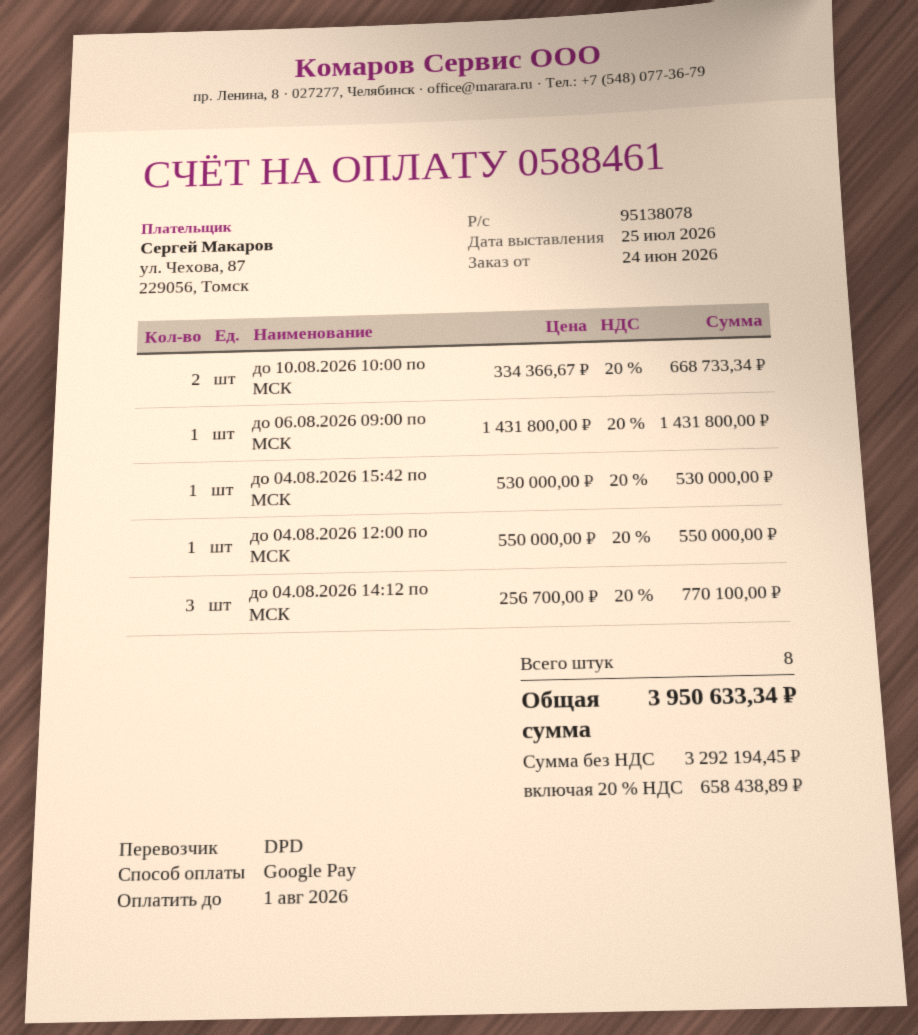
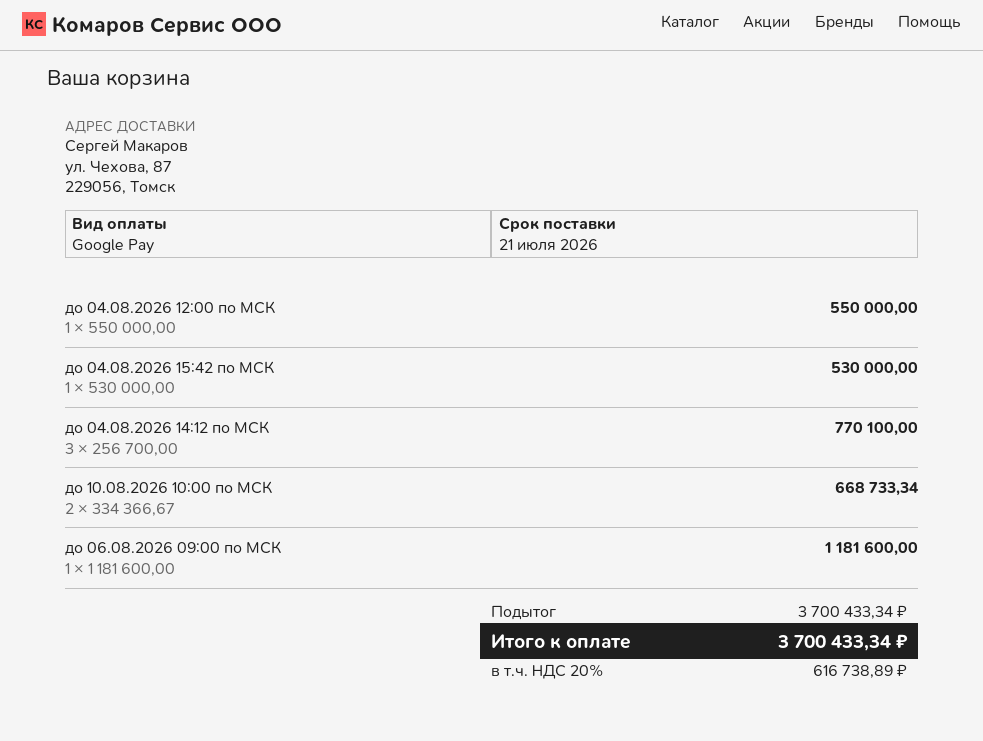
до 06.08.2026 09:00 по МСК: 1 x 1431800.00 = 1431800.00 -> 1 x 1181600.00 = 1181600.00
tax: 20% = 658438.89 -> 20% = 616738.89
total: 3950633.34 -> 3700433.34

